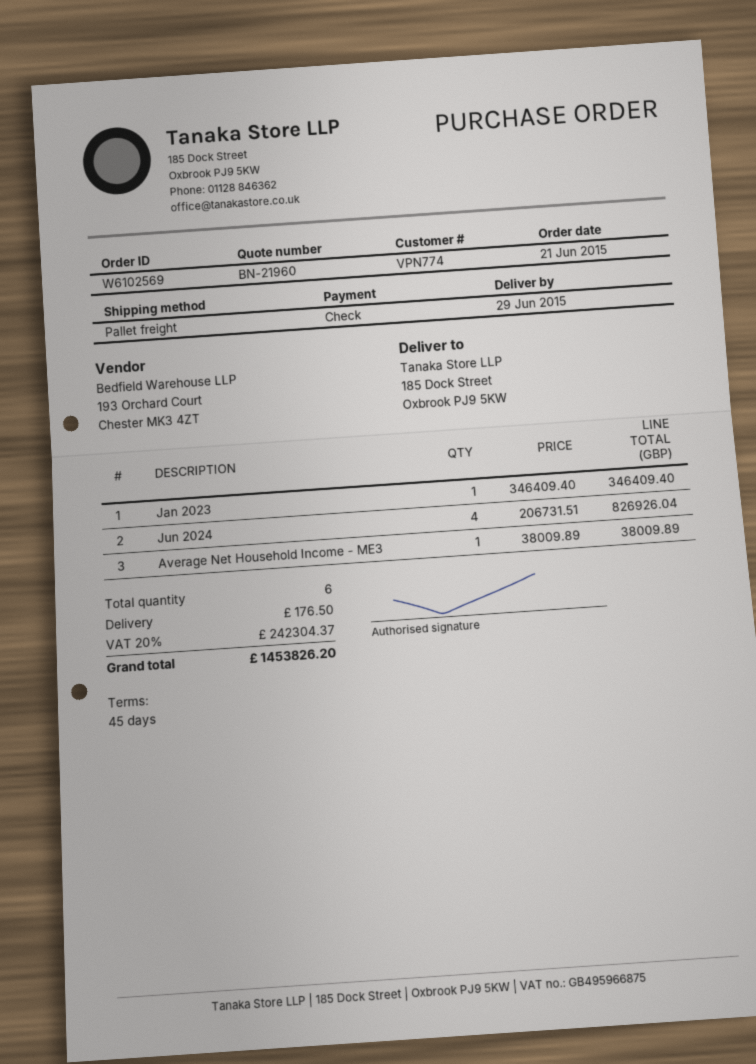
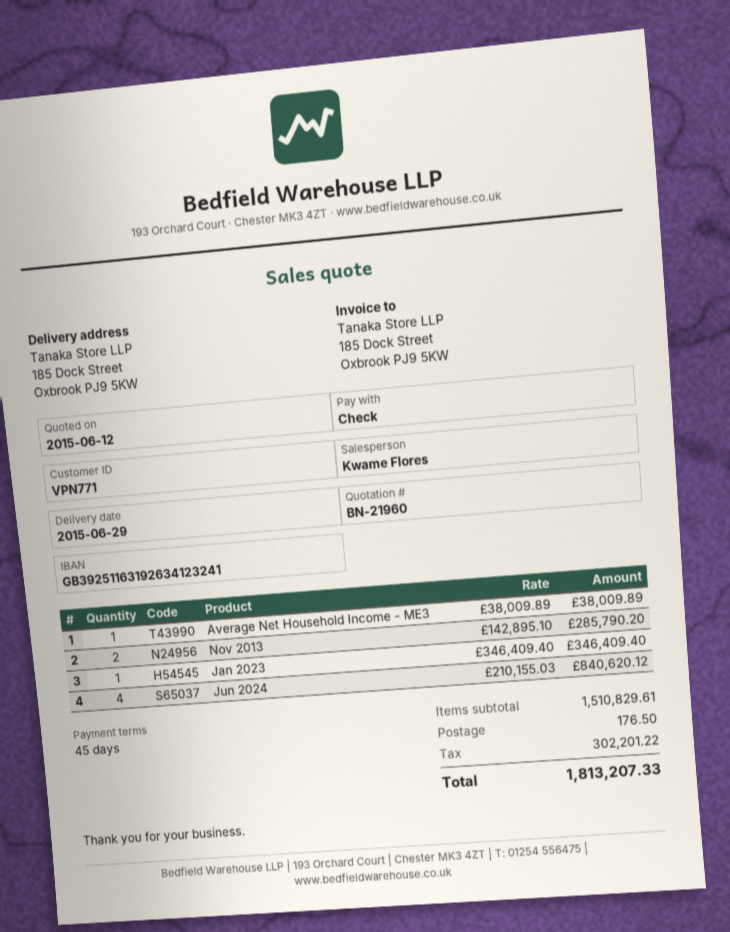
customer number: VPN774 -> VPN771
Jun 2024: 4 x 206731.51 = 826926.04 -> 4 x 210155.03 = 840620.12
Nov 2013: none -> 2 x 142895.10 = 285790.20
tax: 242304.37 -> 302201.22
total: 1453826.20 -> 1813207.33

